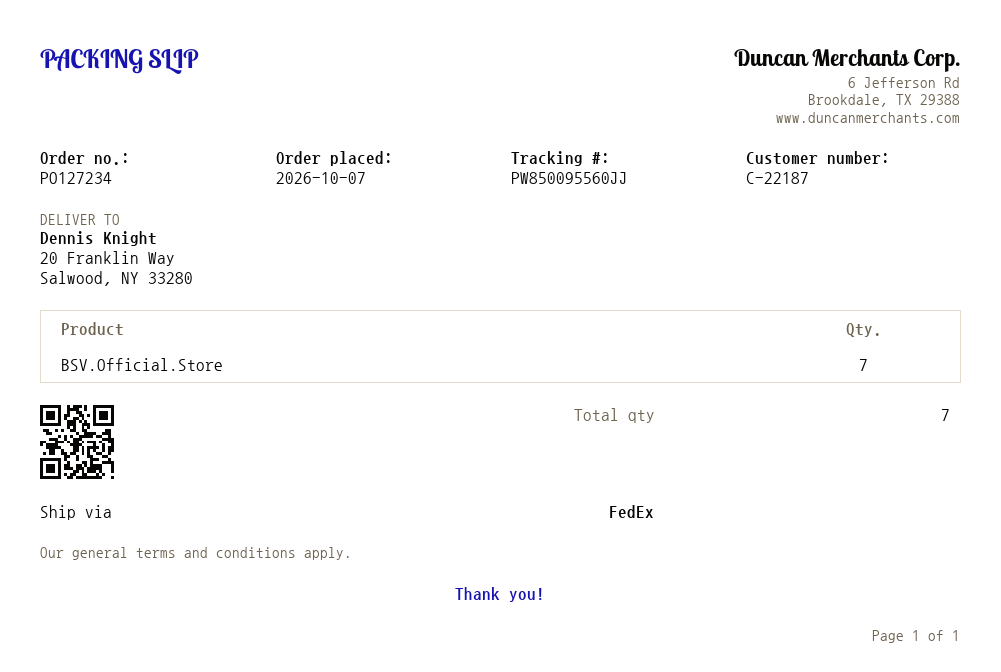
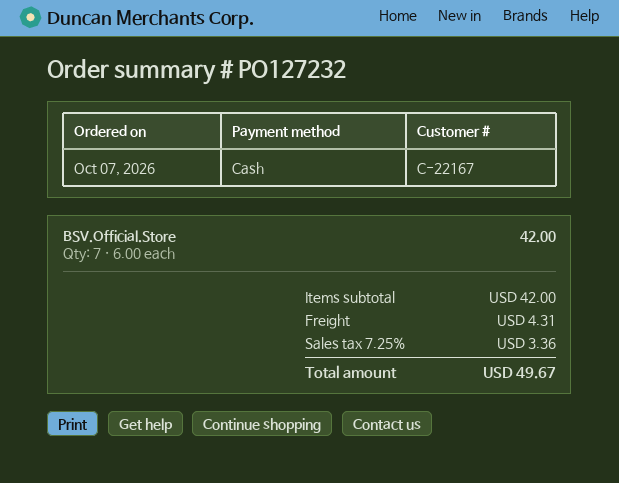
order number: PO127234 -> PO127232
customer number: C-22187 -> C-22167

